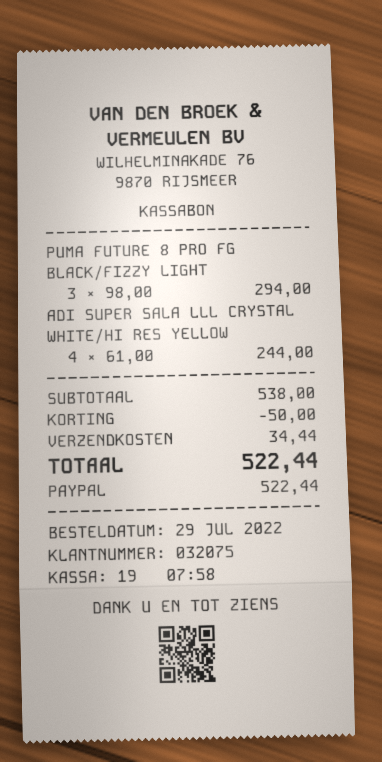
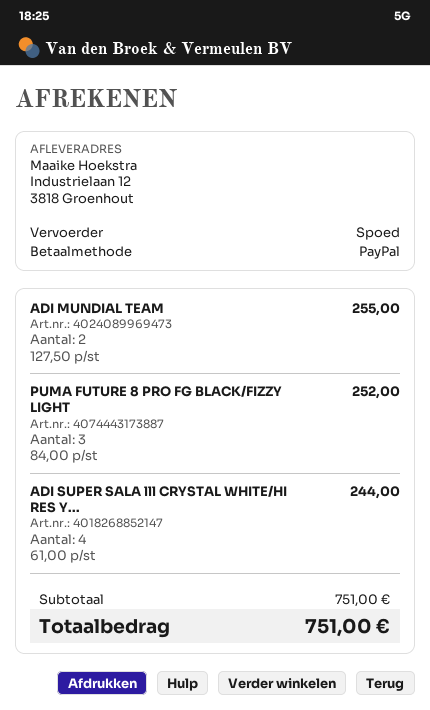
PUMA FUTURE 8 PRO FG BLACK/FIZZY LIGHT: 3 x 98.00 = 294.00 -> 3 x 84.00 = 252.00
ADI MUNDIAL TEAM: none -> 2 x 127.50 = 255.00
subtotal: 538.00 -> 751.00
discount: 50.00 -> none
shipping: 34.44 -> none
total: 522.44 -> 751.00

